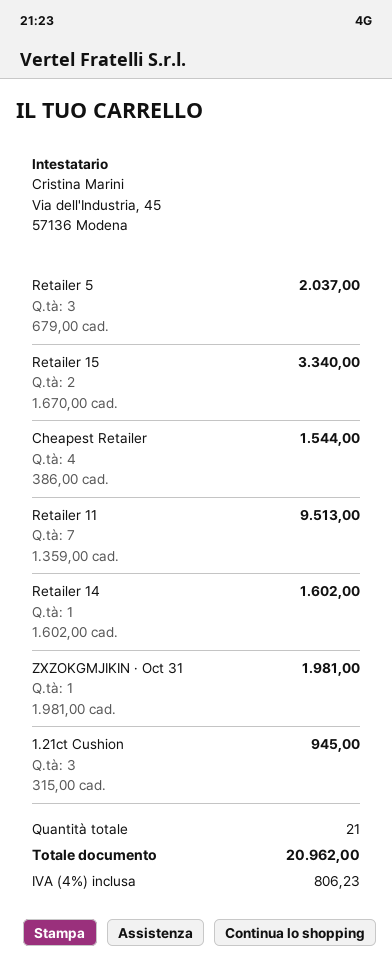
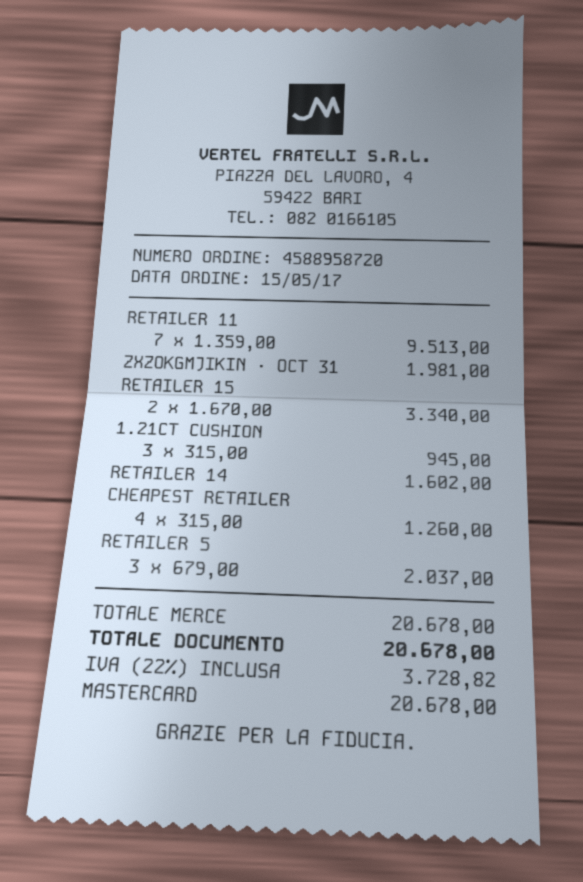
Cheapest Retailer: 4 x 386.00 = 1544.00 -> 4 x 315.00 = 1260.00
tax: 4% = 806.23 -> 22% = 3728.82
total: 20962.00 -> 20678.00

